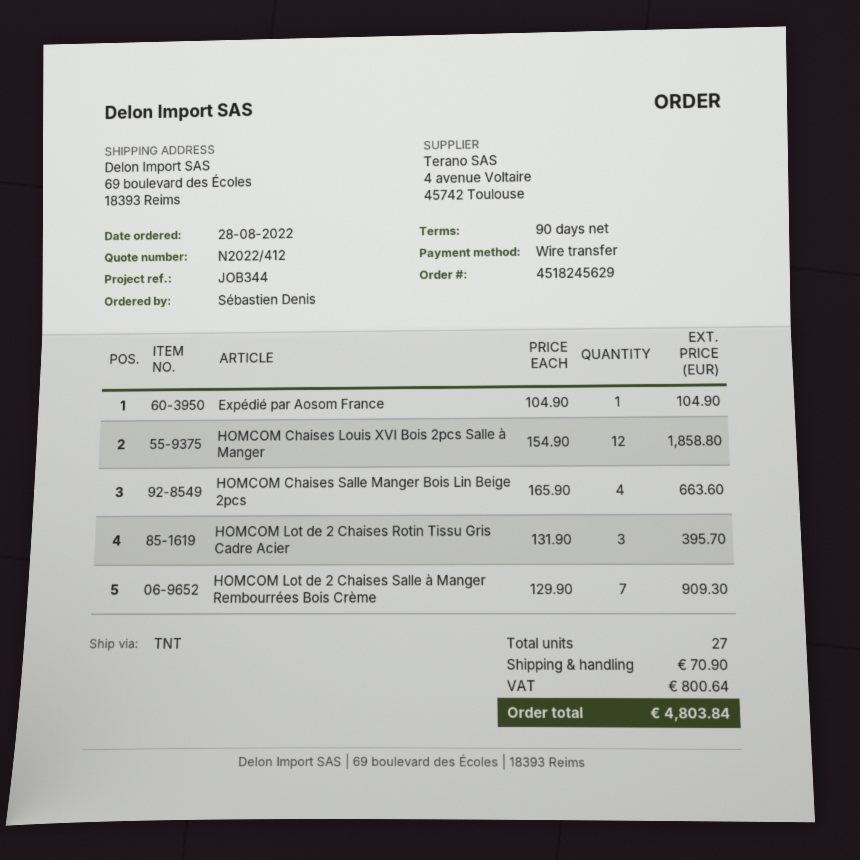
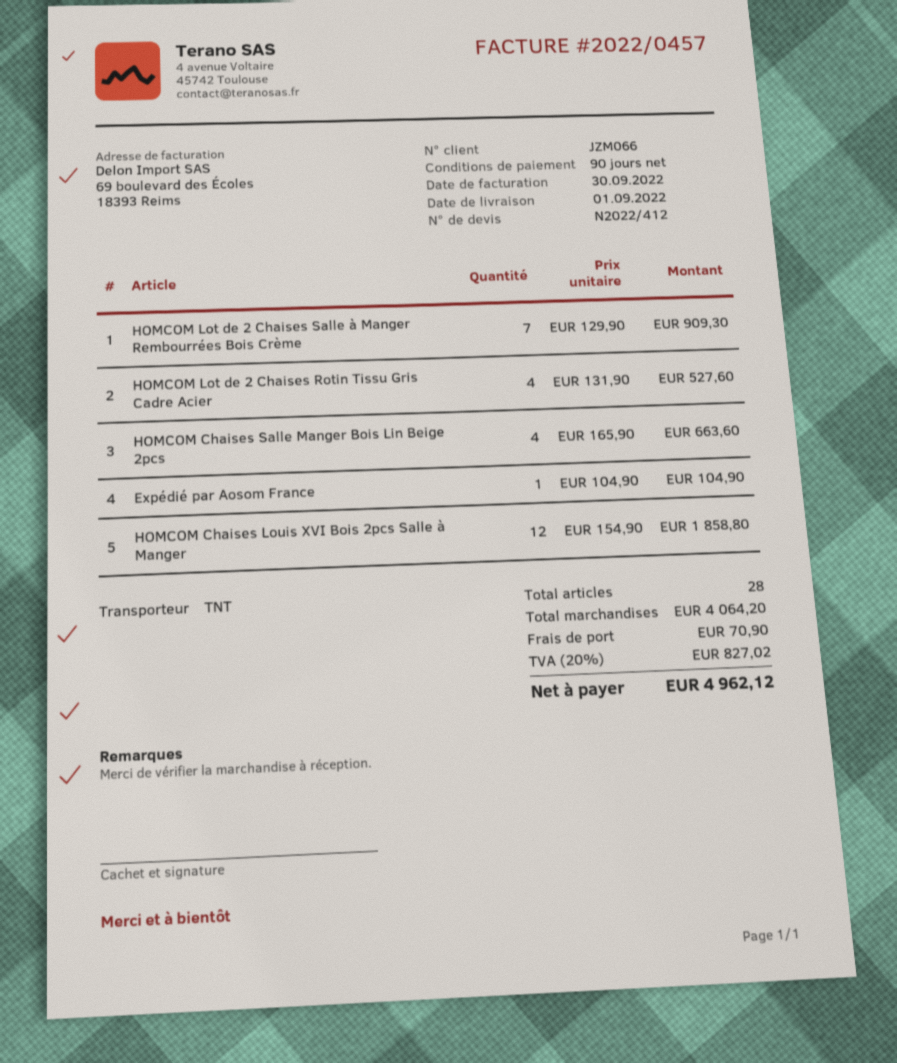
HOMCOM Lot de 2 Chaises Rotin Tissu Gris Cadre Acier: 3 x 131.90 = 395.70 -> 4 x 131.90 = 527.60
total quantity: 27 -> 28
tax: 800.64 -> 827.02
total: 4803.84 -> 4962.12

